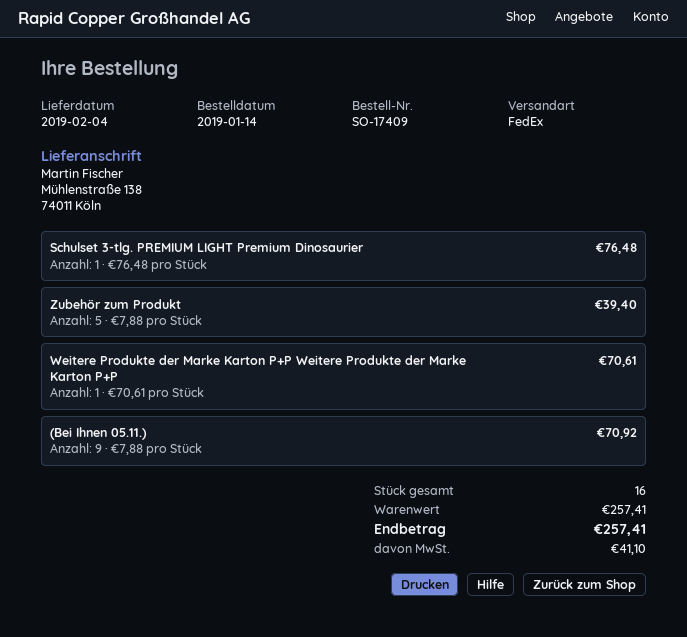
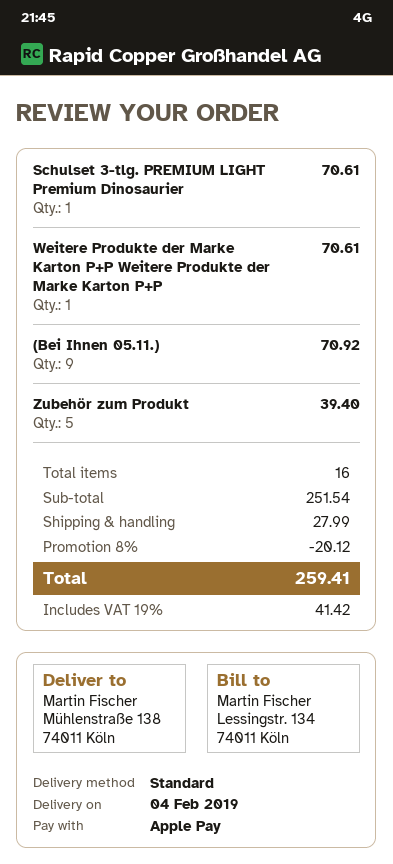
shipping method: FedEx -> standard
Schulset 3-tlg. PREMIUM LIGHT Premium Dinosaurier: 1 for 76.48 -> 1 for 70.61
subtotal: 257.41 -> 251.54
discount: none -> 8% = 20.12
shipping: none -> 27.99
tax: 41.10 -> 41.42
total: 257.41 -> 259.41

